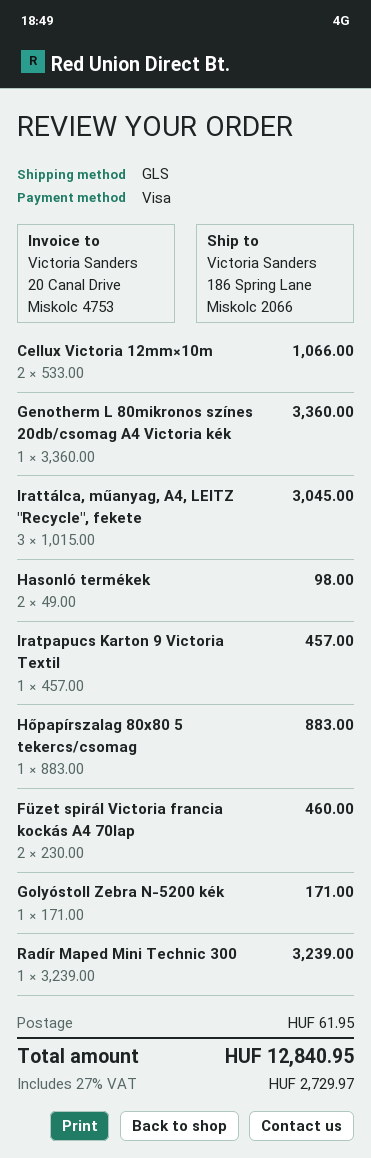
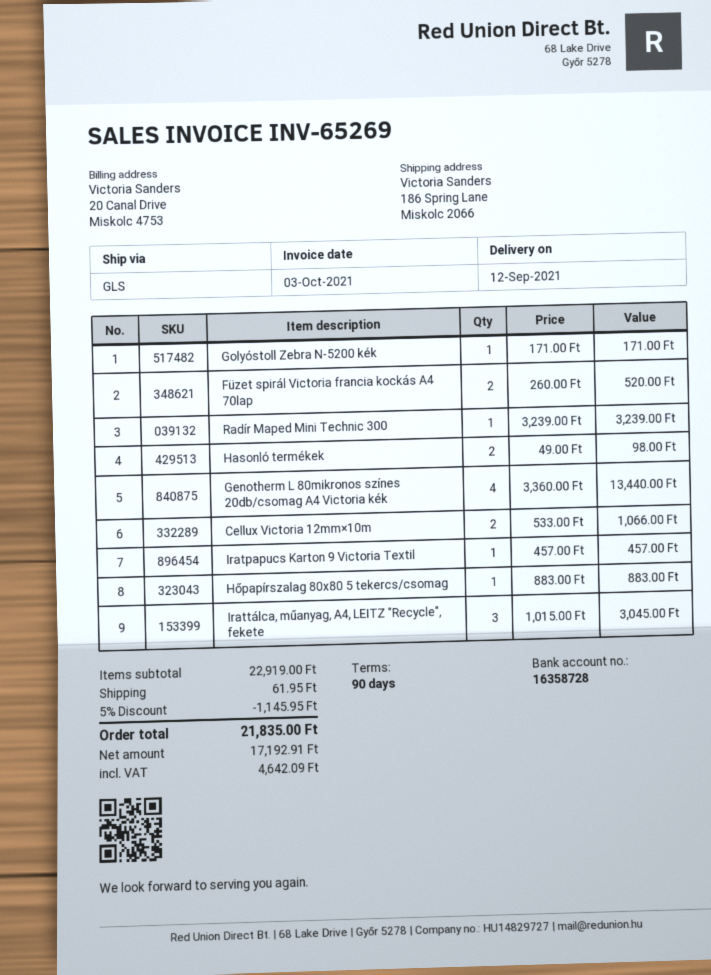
Genotherm L 80mikronos színes 20db/csomag A4 Victoria kék: 1 x 3360.00 = 3360.00 -> 4 x 3360.00 = 13440.00
Füzet spirál Victoria francia kockás A4 70lap: 2 x 230.00 = 460.00 -> 2 x 260.00 = 520.00
discount: none -> 5% = 1145.95
tax: 2729.97 -> 4642.09
total: 12840.95 -> 21835.00

